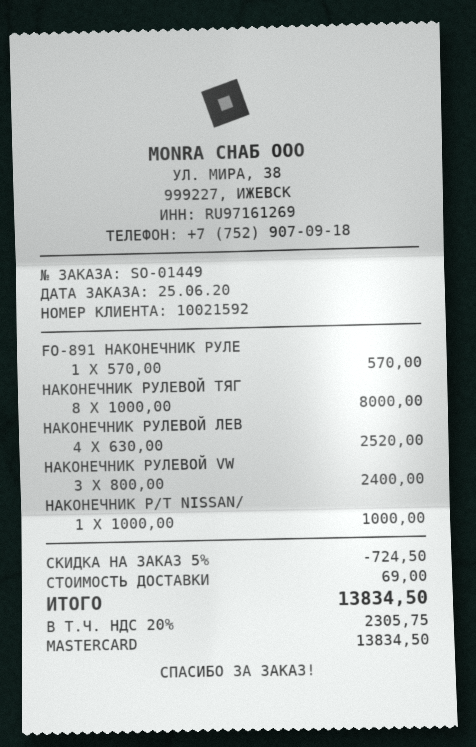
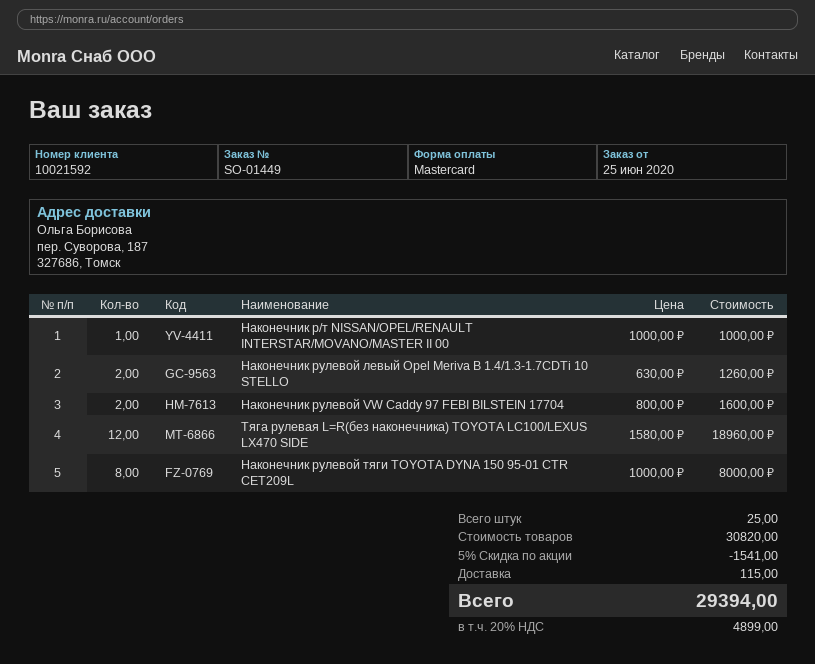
FO-891 НАКОНЕЧНИК РУЛЕ: 1 x 570.00 = 570.00 -> none
НАКОНЕЧНИК РУЛЕВОЙ ЛЕВ: 4 x 630.00 = 2520.00 -> 2 x 630.00 = 1260.00
НАКОНЕЧНИК РУЛЕВОЙ VW: 3 x 800.00 = 2400.00 -> 2 x 800.00 = 1600.00
Тяга рулевая L=R(без наконечника) TOYOTA LC100/LEXUS LX470 SIDE: none -> 12 x 1580.00 = 18960.00
discount: 5% = 724.50 -> 5% = 1541.00
shipping: 69.00 -> 115.00
tax: 20% = 2305.75 -> 20% = 4899.00
total: 13834.50 -> 29394.00

